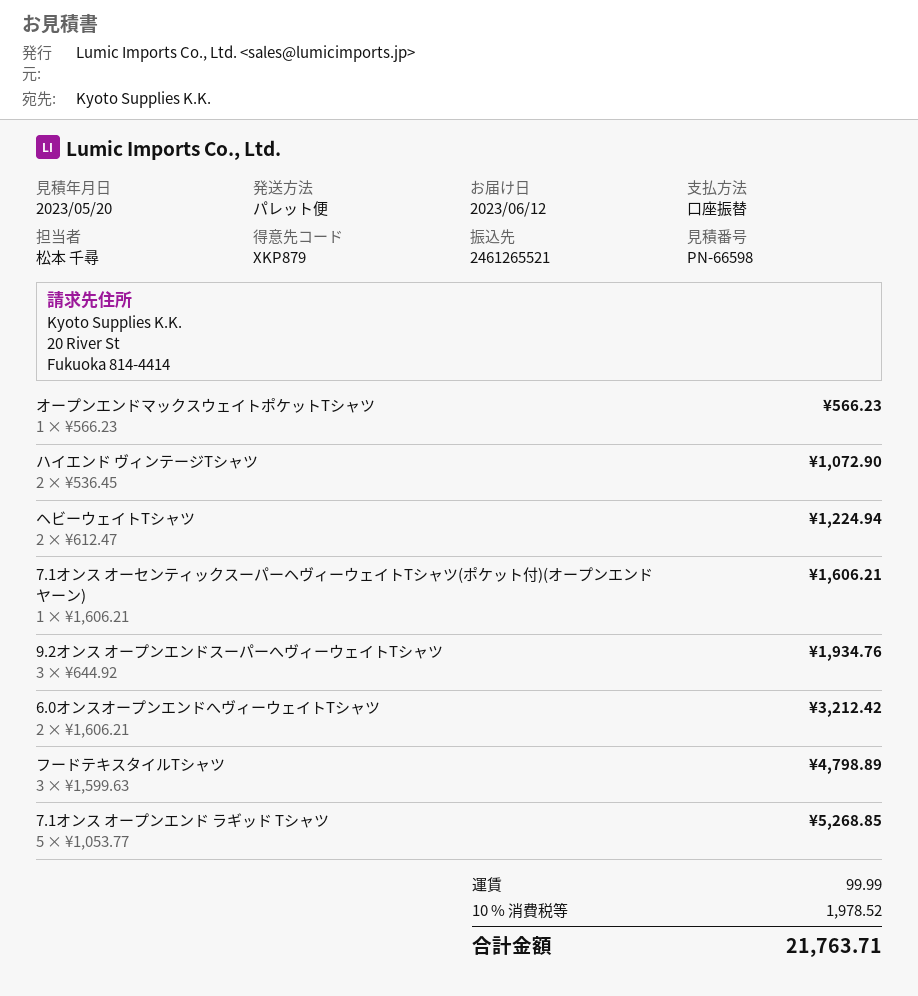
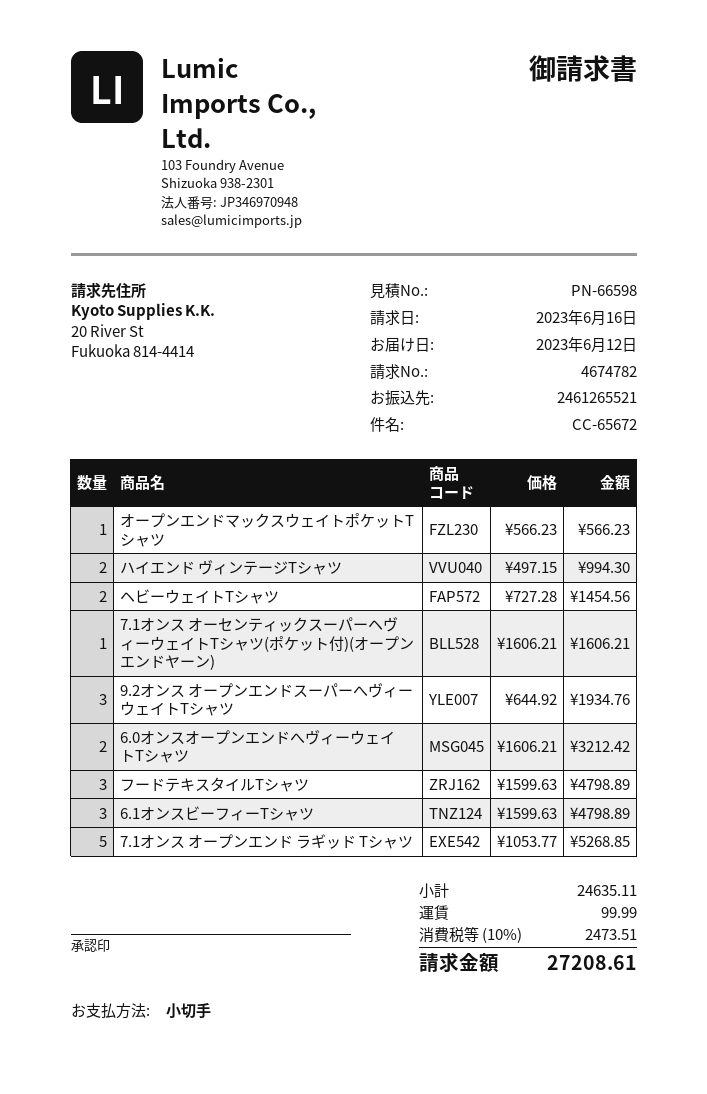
payment method: direct debit -> cheque
ハイエンド ヴィンテージTシャツ: 2 x 536.45 = 1072.90 -> 2 x 497.15 = 994.30
ヘビーウェイトTシャツ: 2 x 612.47 = 1224.94 -> 2 x 727.28 = 1454.56
6.1オンスビーフィーTシャツ: none -> 3 x 1599.63 = 4798.89
tax: 10% = 1978.52 -> 10% = 2473.51
total: 21763.71 -> 27208.61

